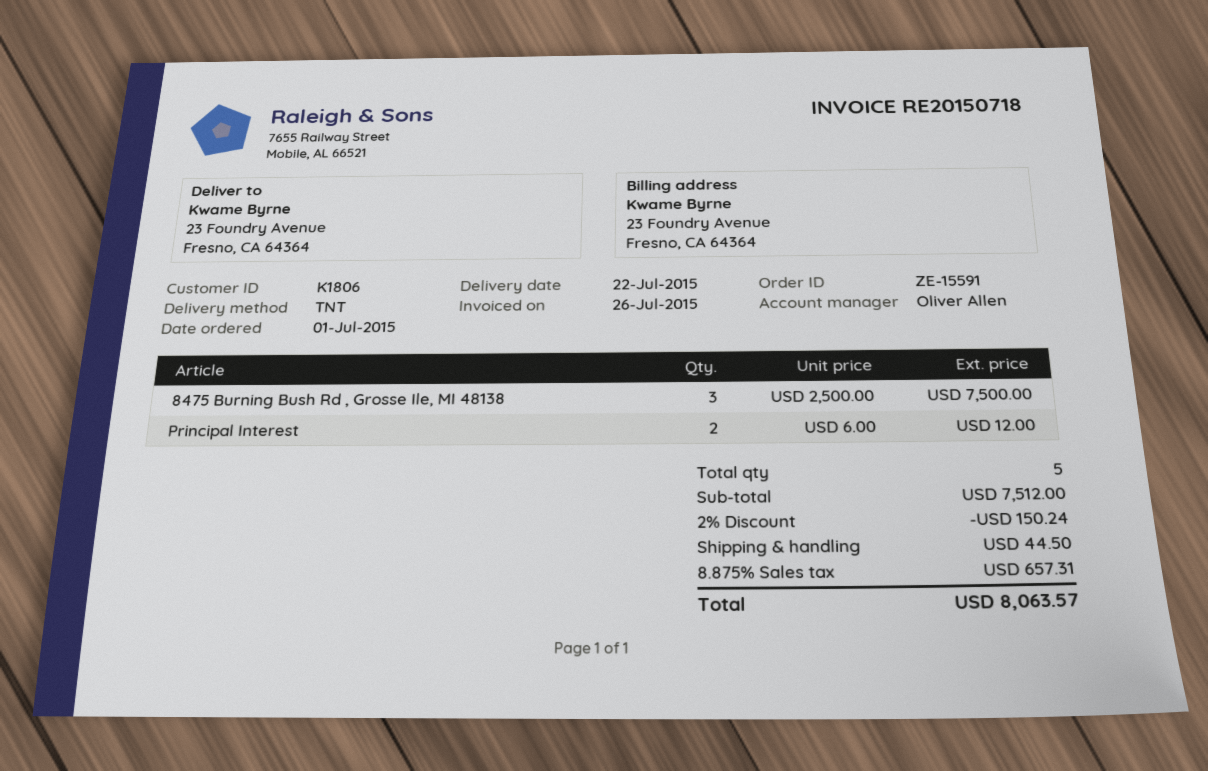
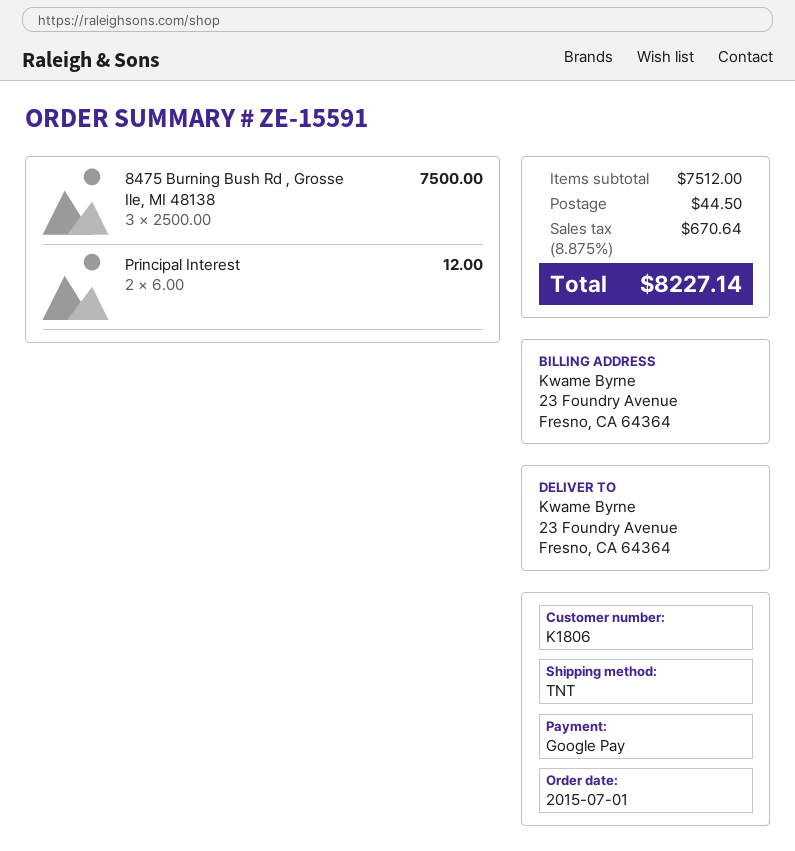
discount: 2% = 150.24 -> none
tax: 8.875% = 657.31 -> 8.875% = 670.64
total: 8063.57 -> 8227.14

